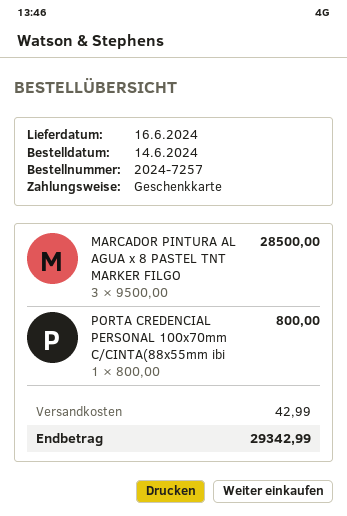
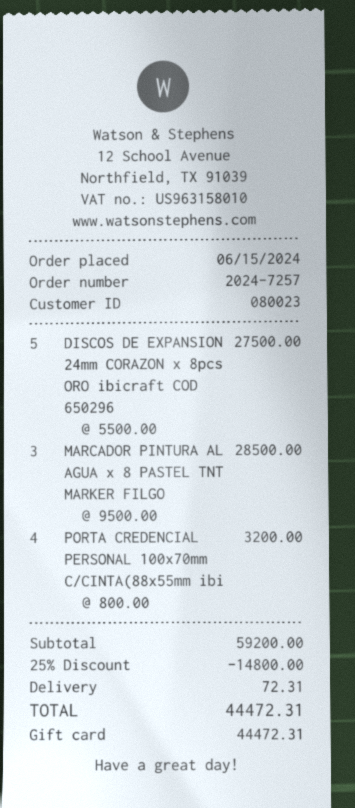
order date: 2024-06-14 -> 2024-06-15
PORTA CREDENCIAL PERSONAL 100x70mm C/CINTA(88x55mm ibi: 1 x 800.00 = 800.00 -> 4 x 800.00 = 3200.00
DISCOS DE EXPANSION 24mm CORAZON x 8pcs ORO ibicraft COD 650296: none -> 5 x 5500.00 = 27500.00
discount: none -> 25% = 14800.00
shipping: 42.99 -> 72.31
total: 29342.99 -> 44472.31

